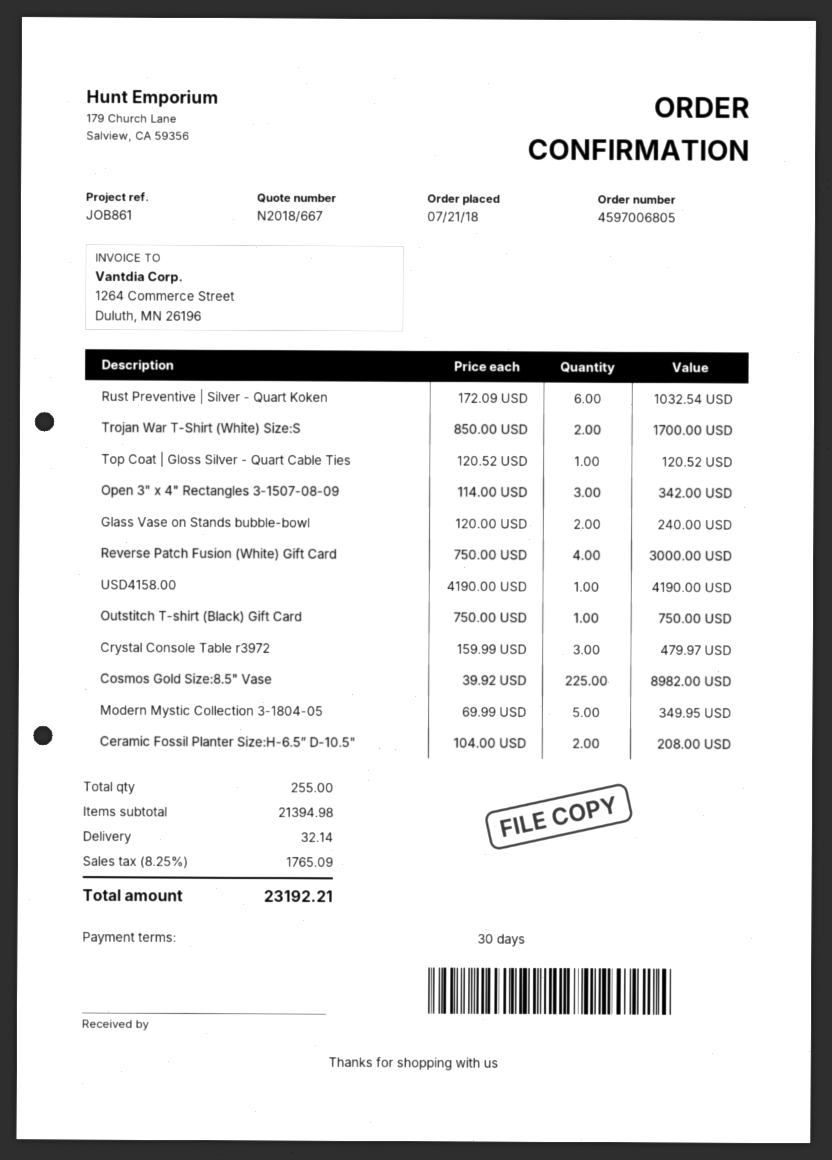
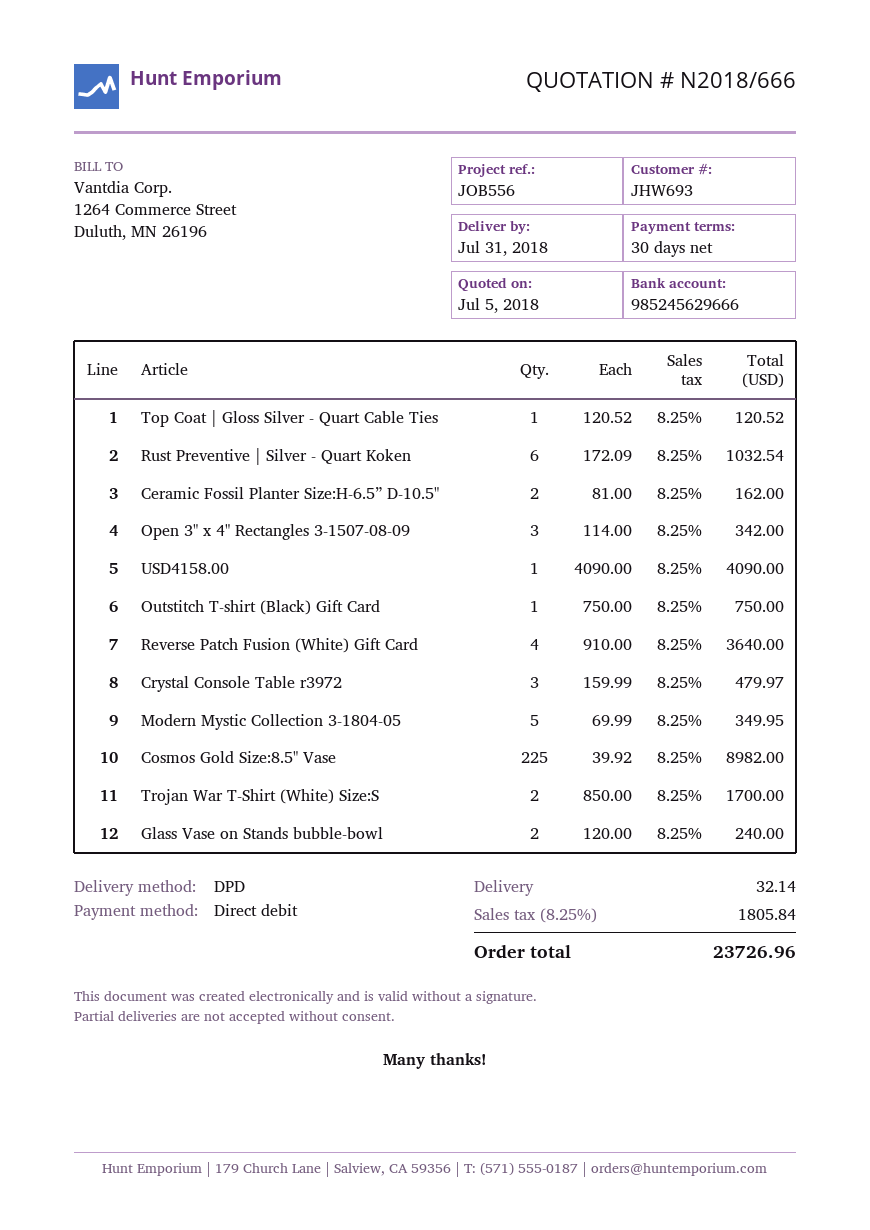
quote number: N2018/667 -> N2018/666
reference: JOB861 -> JOB556
Reverse Patch Fusion (White) Gift Card: 4 x 750.00 = 3000.00 -> 4 x 910.00 = 3640.00
USD4158.00: 1 x 4190.00 = 4190.00 -> 1 x 4090.00 = 4090.00
Ceramic Fossil Planter Size:H-6.5” D-10.5": 2 x 104.00 = 208.00 -> 2 x 81.00 = 162.00
tax: 8.25% = 1765.09 -> 8.25% = 1805.84
total: 23192.21 -> 23726.96

